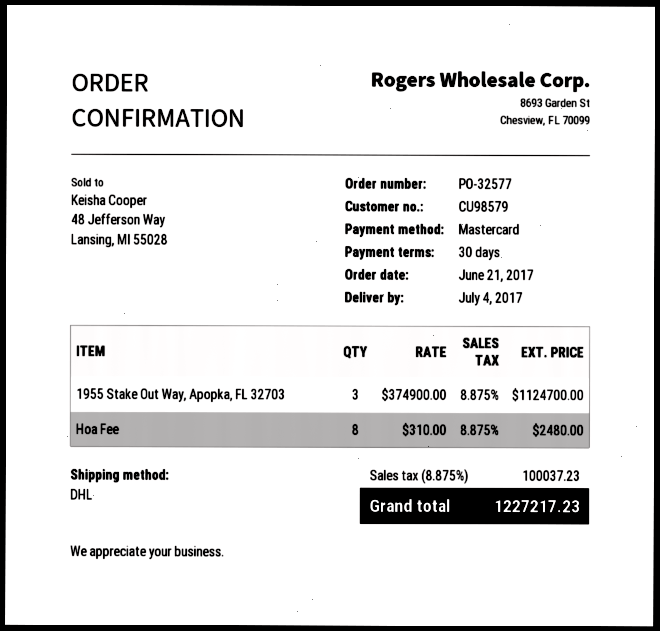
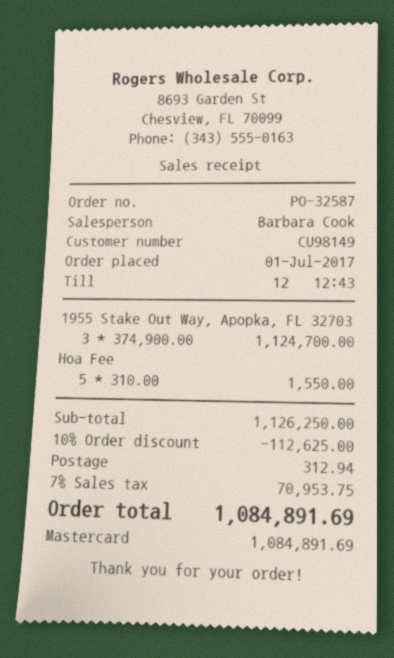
order number: PO-32577 -> PO-32587
order date: 2017-06-21 -> 2017-07-01
customer number: CU98579 -> CU98149
Hoa Fee: 8 x 310.00 = 2480.00 -> 5 x 310.00 = 1550.00
discount: none -> 10% = 112625.00
shipping: none -> 312.94
tax: 8.875% = 100037.23 -> 7% = 70953.75
total: 1227217.23 -> 1084891.69

